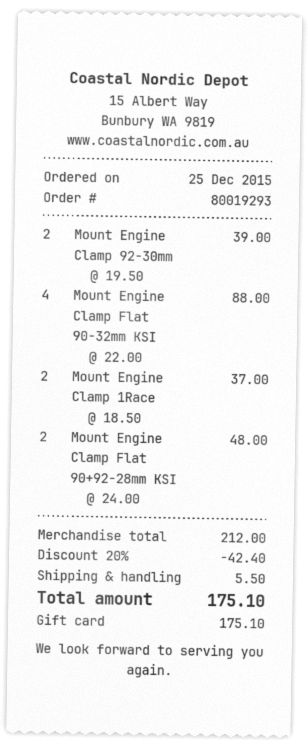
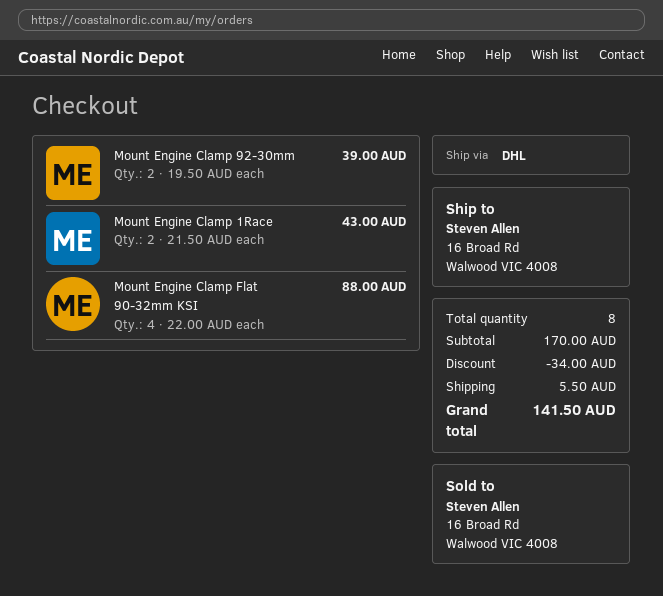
Mount Engine Clamp 1Race: 2 x 18.50 = 37.00 -> 2 x 21.50 = 43.00
Mount Engine Clamp Flat 90+92-28mm KSI: 2 x 24.00 = 48.00 -> none
subtotal: 212.00 -> 170.00
discount: 42.40 -> 34.00
total: 175.10 -> 141.50

